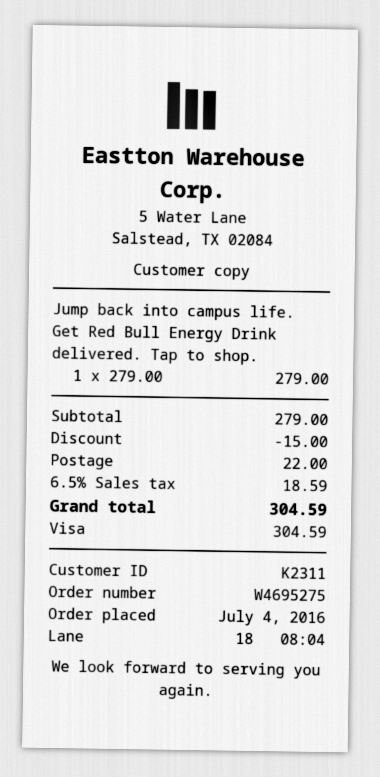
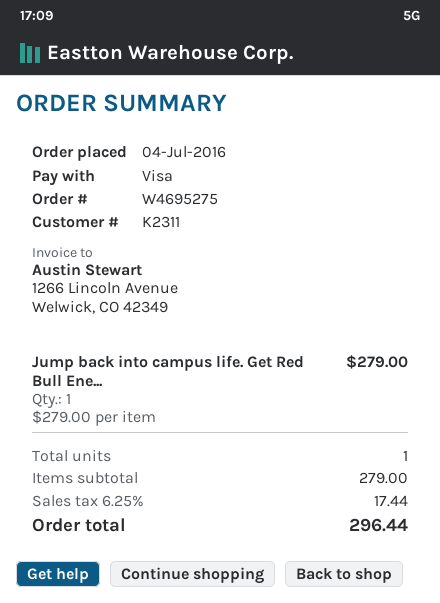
discount: 15.00 -> none
shipping: 22.00 -> none
tax: 6.5% = 18.59 -> 6.25% = 17.44
total: 304.59 -> 296.44

